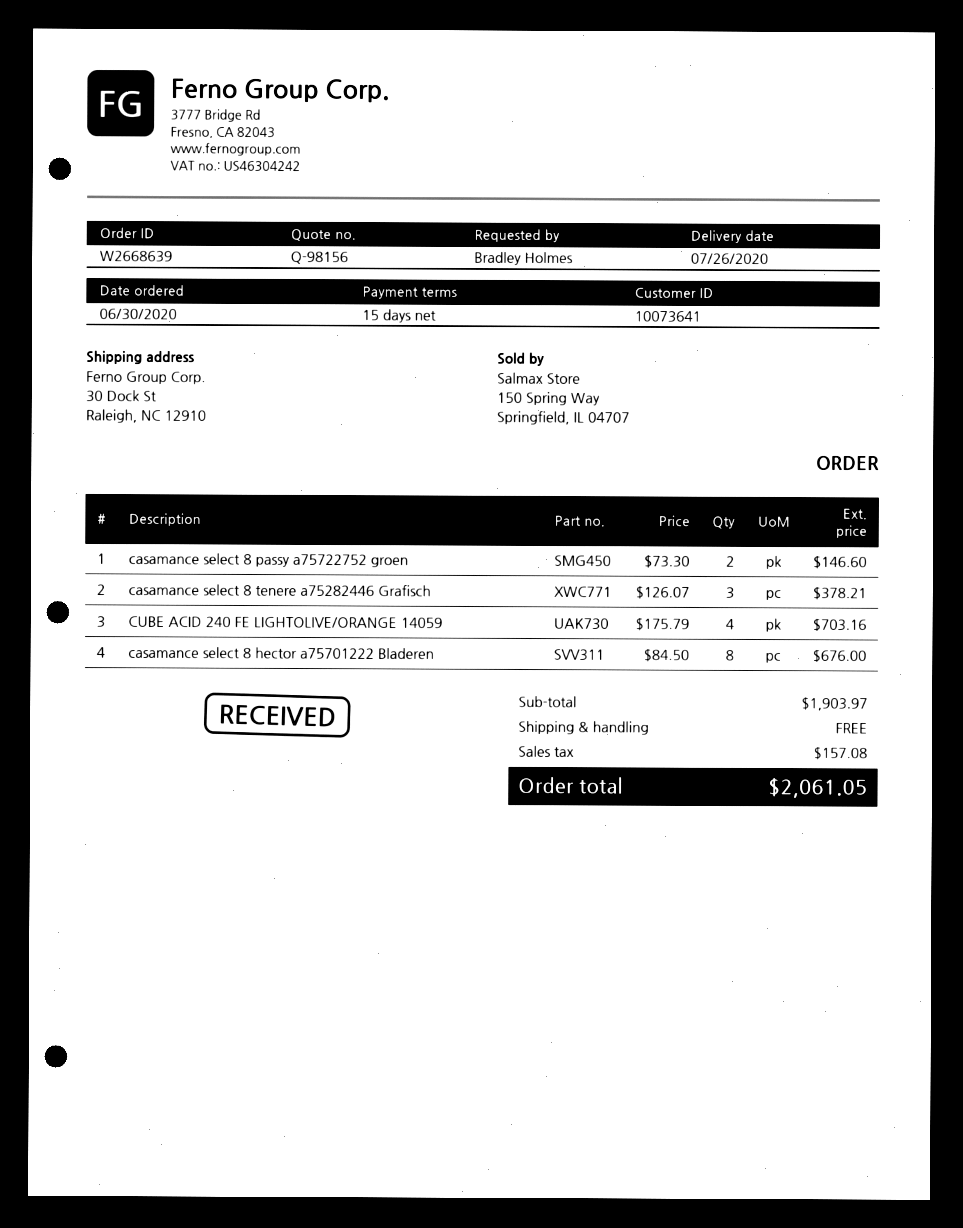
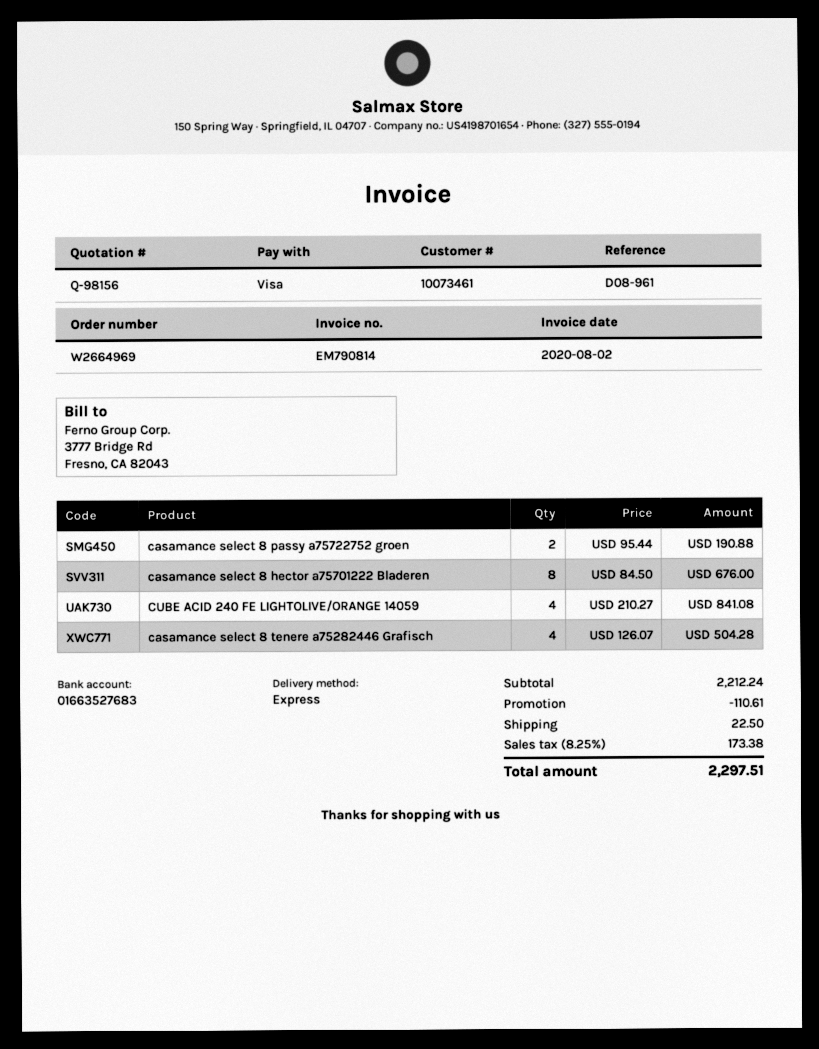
order number: W2668639 -> W2664969
customer number: 10073641 -> 10073461
casamance select 8 passy a75722752 groen: 2 x 73.30 = 146.60 -> 2 x 95.44 = 190.88
casamance select 8 tenere a75282446 Grafisch: 3 x 126.07 = 378.21 -> 4 x 126.07 = 504.28
CUBE ACID 240 FE LIGHTOLIVE/ORANGE 14059: 4 x 175.79 = 703.16 -> 4 x 210.27 = 841.08
subtotal: 1903.97 -> 2212.24
discount: none -> 110.61
shipping: 0.00 -> 22.50
tax: 157.08 -> 173.38
total: 2061.05 -> 2297.51

